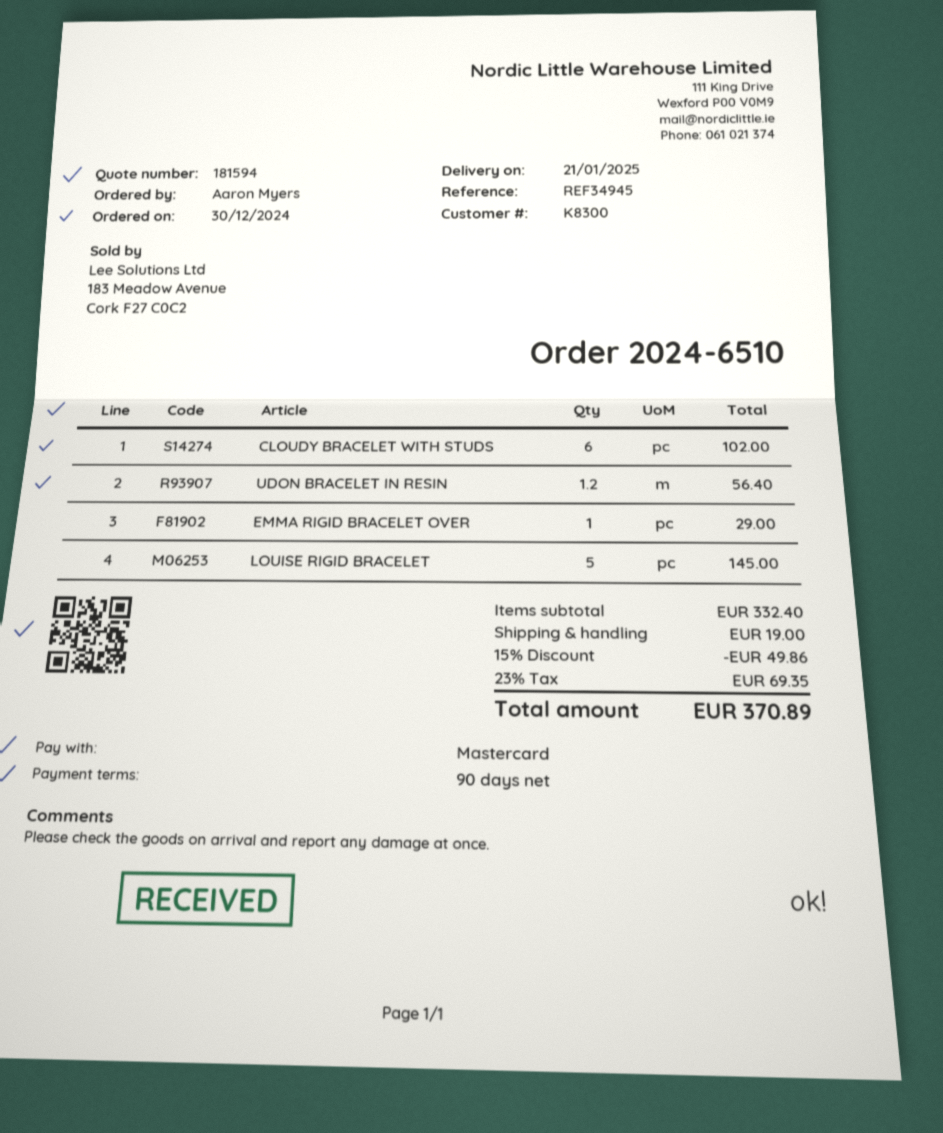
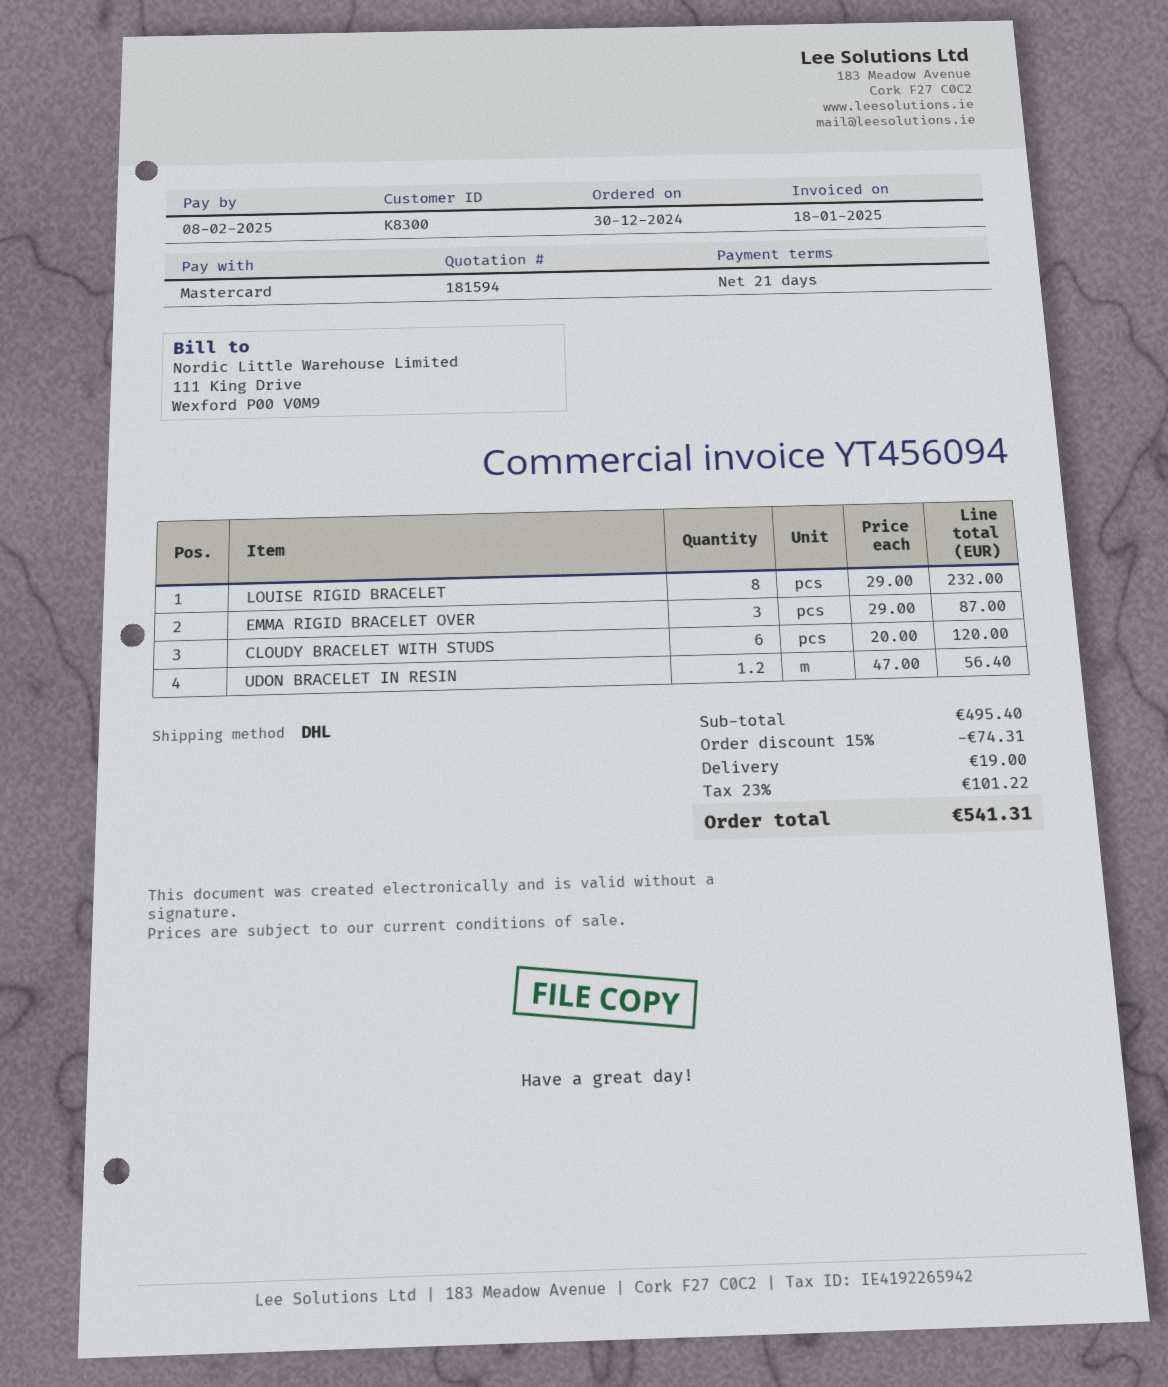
payment terms: 90 days -> 21 days
CLOUDY BRACELET WITH STUDS: 6 for 102.00 -> 6 for 120.00
EMMA RIGID BRACELET OVER: 1 for 29.00 -> 3 for 87.00
LOUISE RIGID BRACELET: 5 for 145.00 -> 8 for 232.00
subtotal: 332.40 -> 495.40
discount: 15% = 49.86 -> 15% = 74.31
tax: 23% = 69.35 -> 23% = 101.22
total: 370.89 -> 541.31

